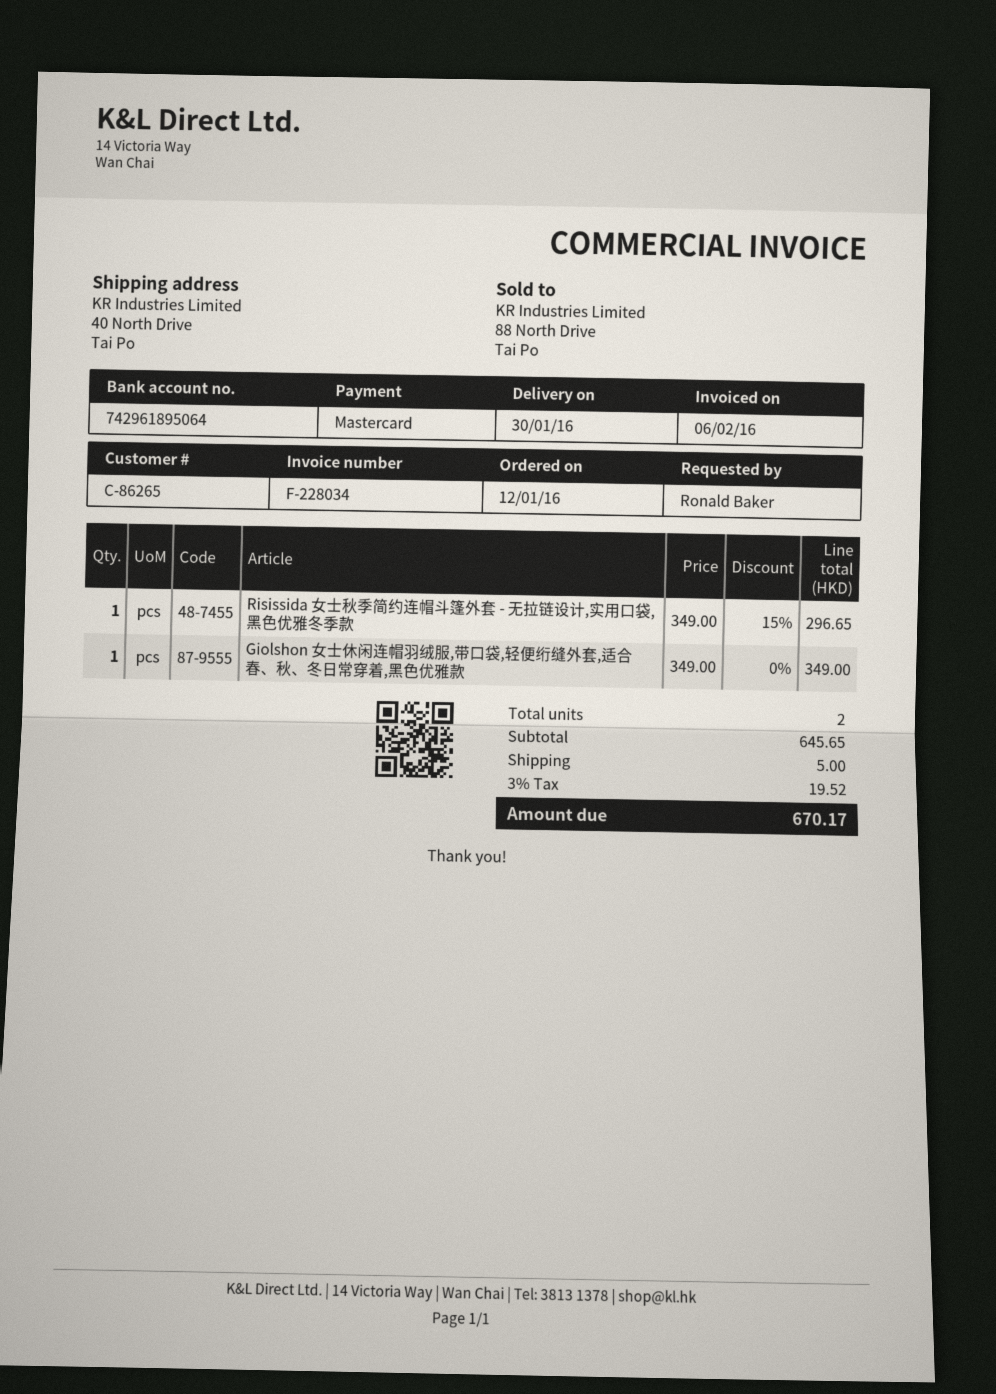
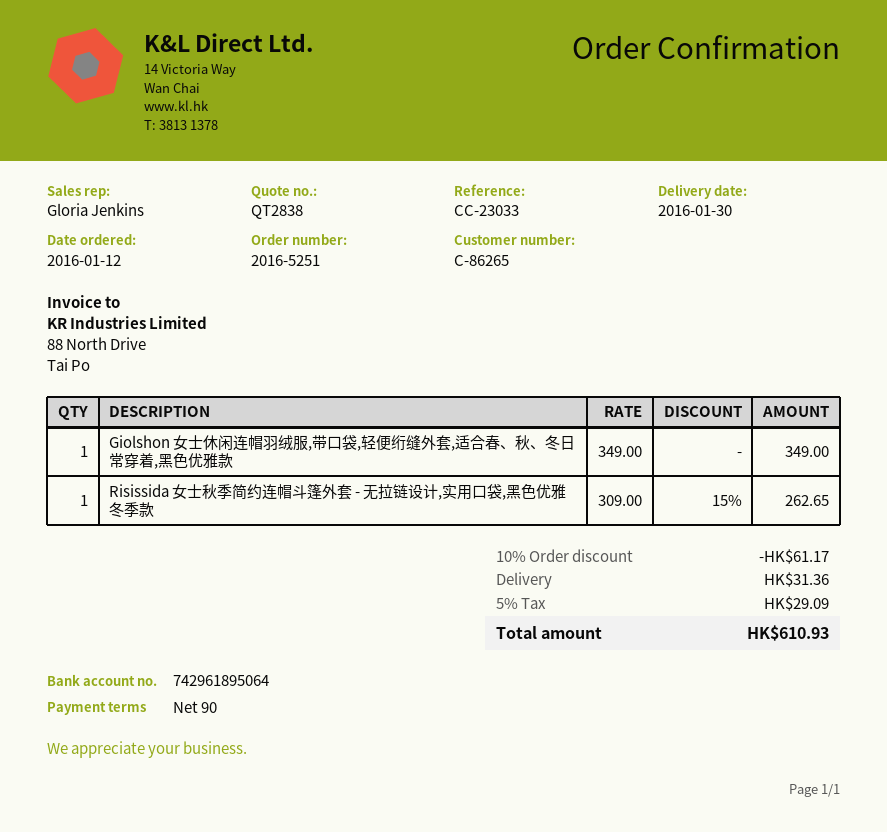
Risissida 女士秋季简约连帽斗篷外套 - 无拉链设计,实用口袋,黑色优雅冬季款: 1 x 349.00 - 15% = 296.65 -> 1 x 309.00 - 15% = 262.65
discount: none -> 10% = 61.17
shipping: 5.00 -> 31.36
tax: 3% = 19.52 -> 5% = 29.09
total: 670.17 -> 610.93

